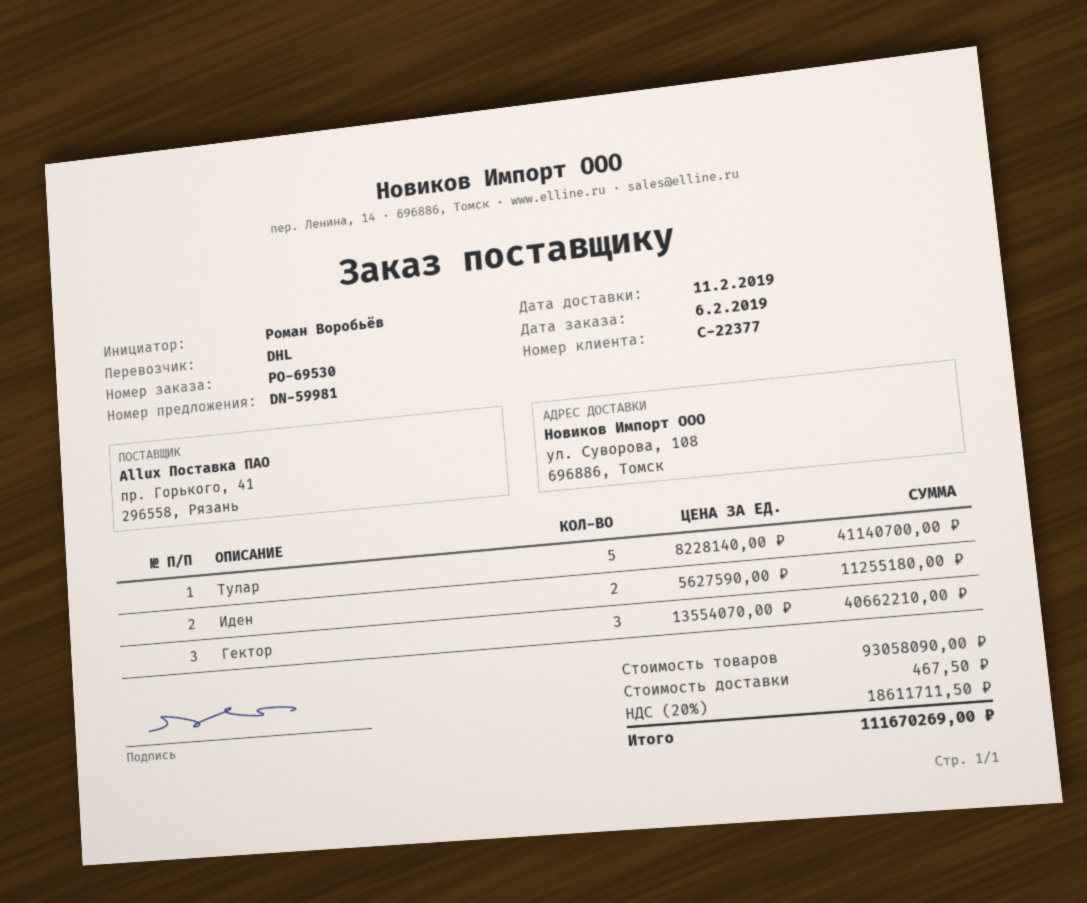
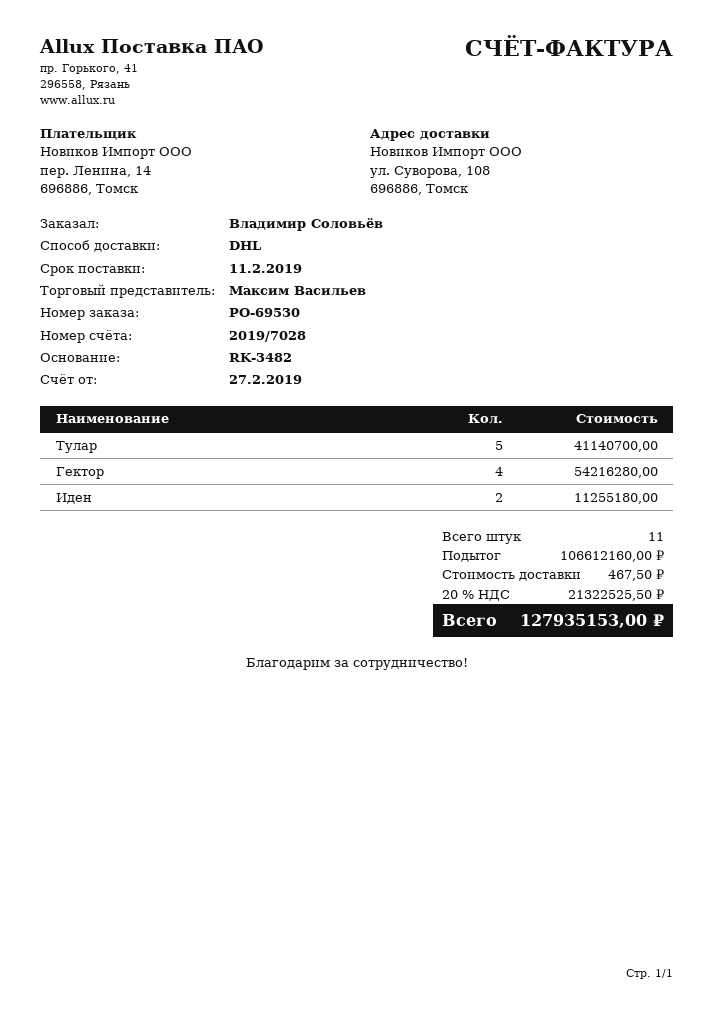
ordered by: Роман Воробьёв -> Владимир Соловьёв
Гектор: 3 for 40662210.00 -> 4 for 54216280.00
subtotal: 93058090.00 -> 106612160.00
tax: 20% = 18611711.50 -> 20% = 21322525.50
total: 111670269.00 -> 127935153.00

